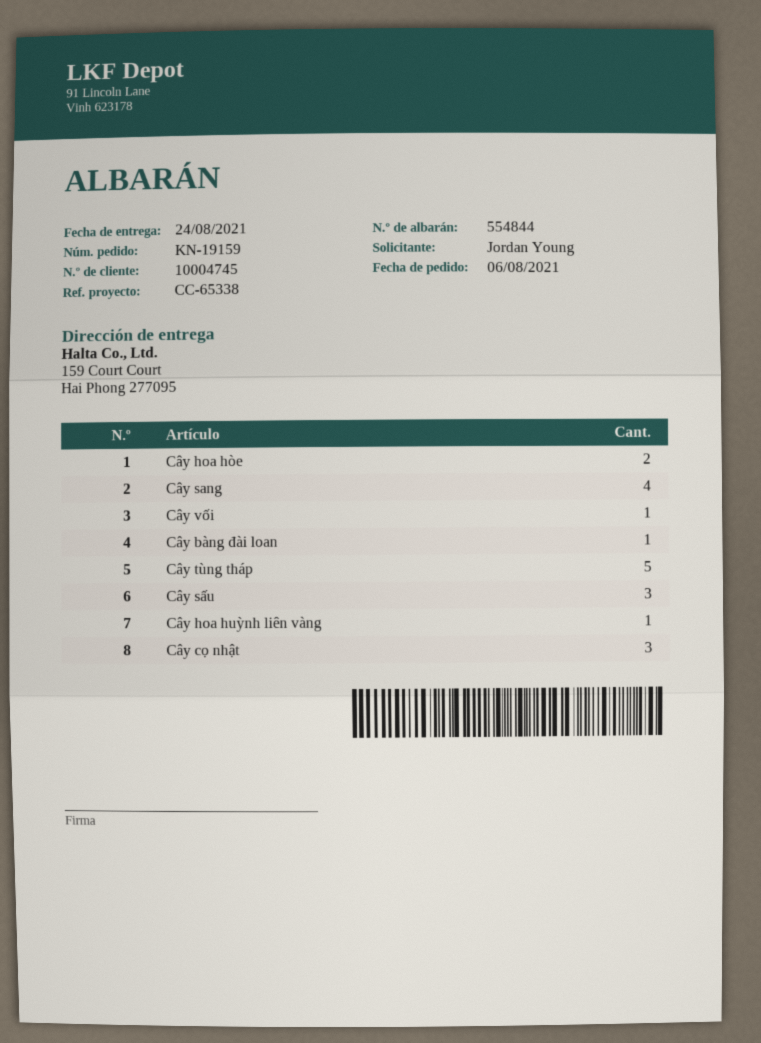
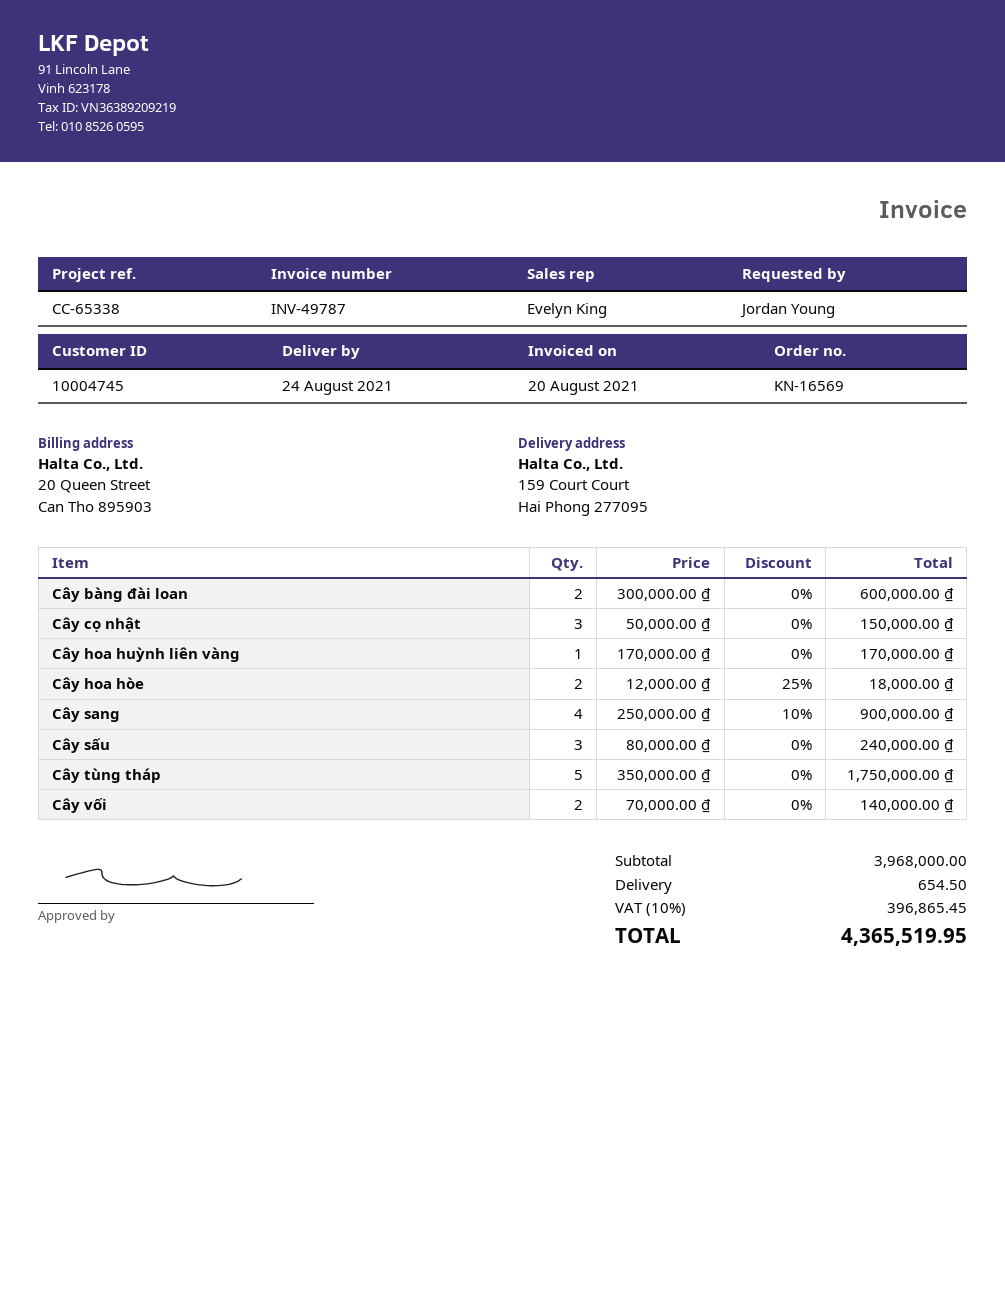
order number: KN-19159 -> KN-16569
Cây vối: 1 -> 2
Cây bàng đài loan: 1 -> 2

